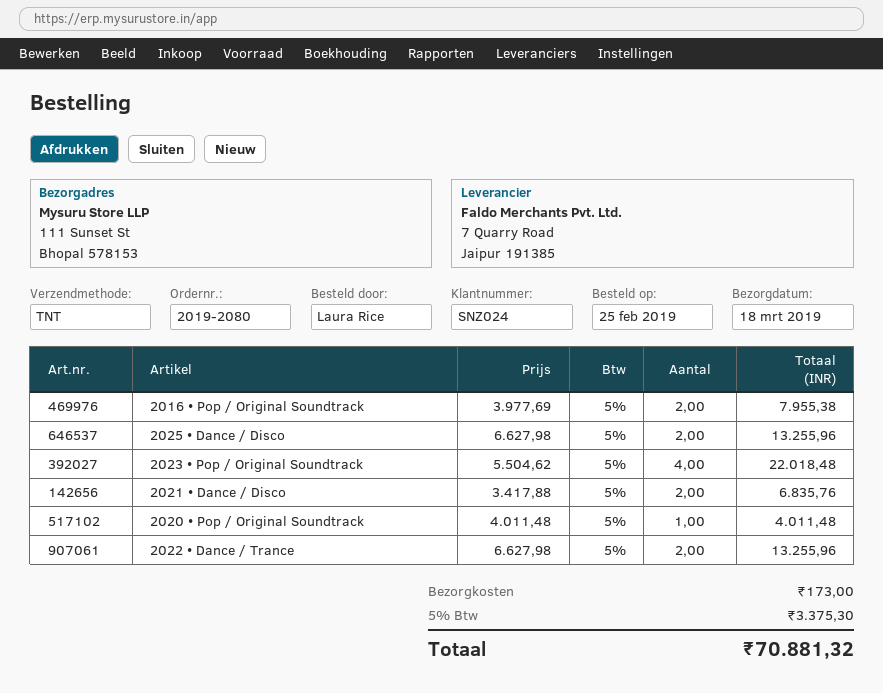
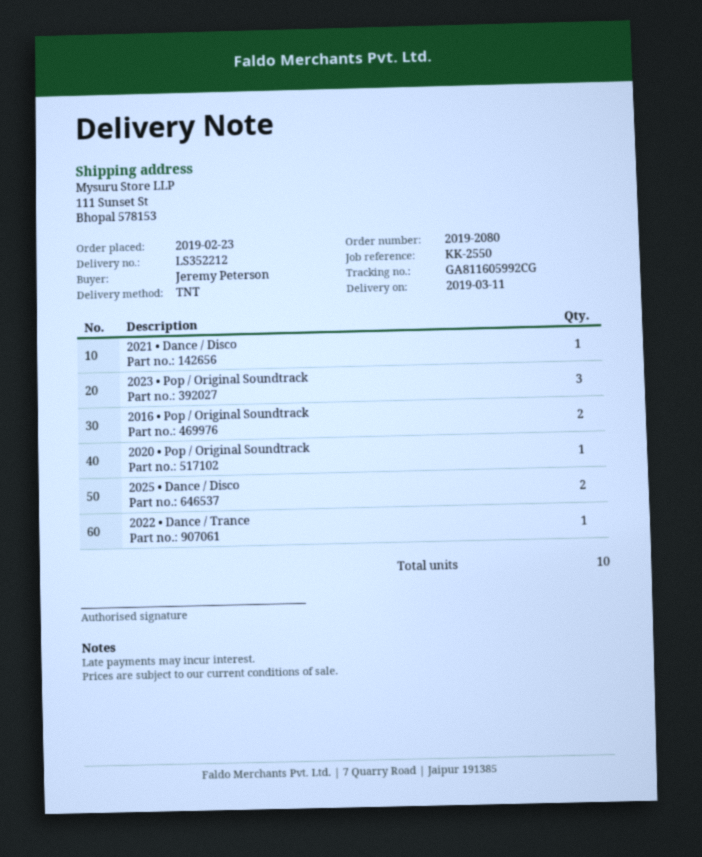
order date: 2019-02-25 -> 2019-02-23
delivery date: 2019-03-18 -> 2019-03-11
ordered by: Laura Rice -> Jeremy Peterson
2023 • Pop / Original Soundtrack: 4 -> 3
2021 • Dance / Disco: 2 -> 1
2022 • Dance / Trance: 2 -> 1

